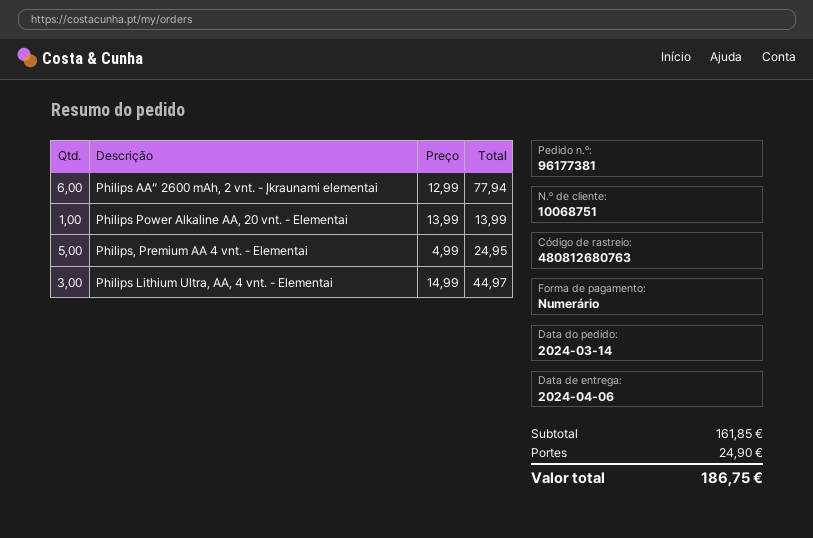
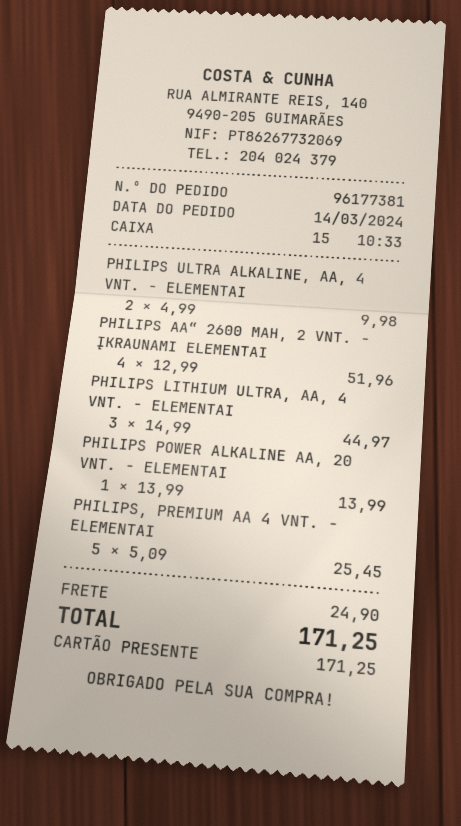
payment method: cash -> gift card
Philips AA“ 2600 mAh, 2 vnt. - Įkraunami elementai: 6 x 12.99 = 77.94 -> 4 x 12.99 = 51.96
Philips, Premium AA 4 vnt. - Elementai: 5 x 4.99 = 24.95 -> 5 x 5.09 = 25.45
PHILIPS ULTRA ALKALINE, AA, 4 VNT. - ELEMENTAI: none -> 2 x 4.99 = 9.98
total: 186.75 -> 171.25

